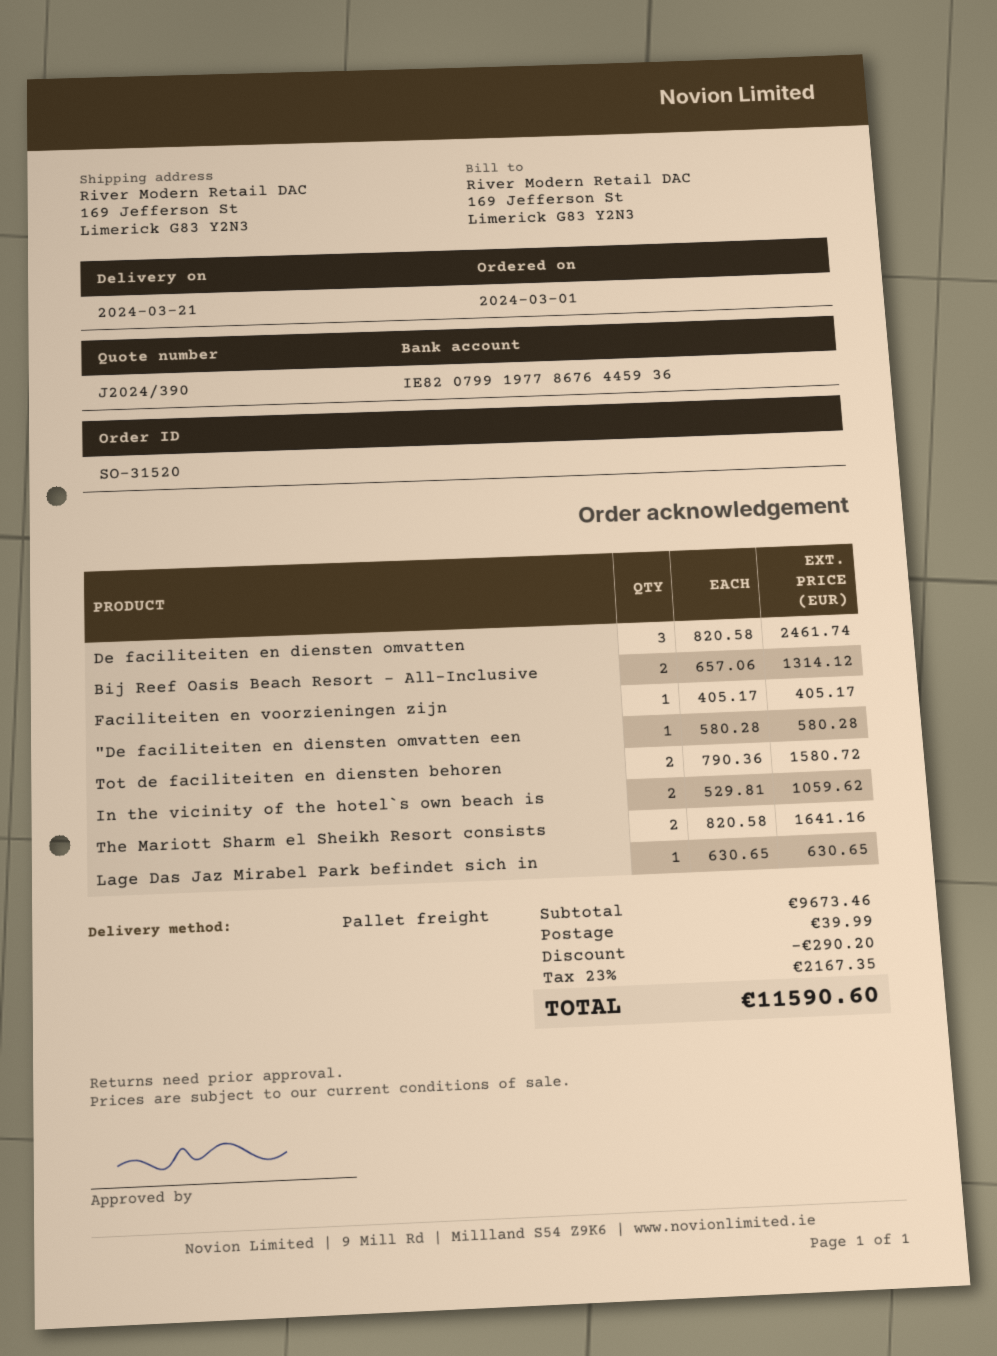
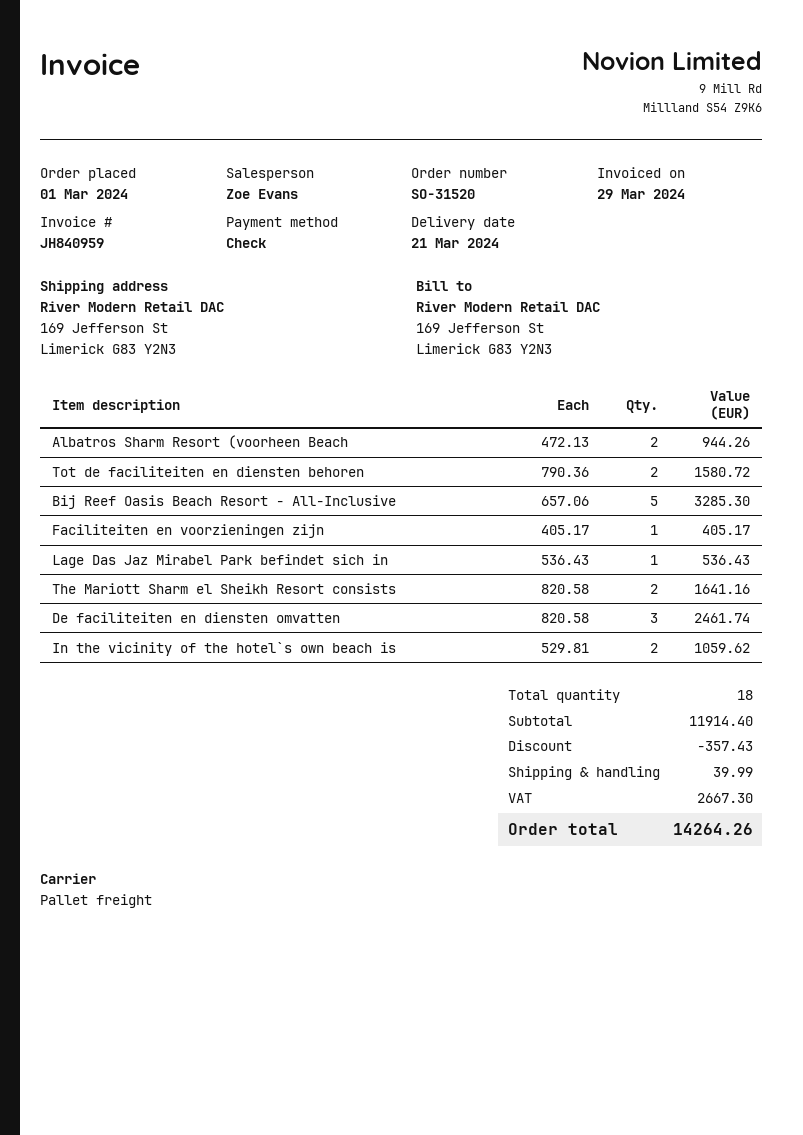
Bij Reef Oasis Beach Resort - All-Inclusive: 2 x 657.06 = 1314.12 -> 5 x 657.06 = 3285.30
"De faciliteiten en diensten omvatten een: 1 x 580.28 = 580.28 -> none
Lage Das Jaz Mirabel Park befindet sich in: 1 x 630.65 = 630.65 -> 1 x 536.43 = 536.43
Albatros Sharm Resort (voorheen Beach: none -> 2 x 472.13 = 944.26
subtotal: 9673.46 -> 11914.40
discount: 290.20 -> 357.43
tax: 2167.35 -> 2667.30
total: 11590.60 -> 14264.26

